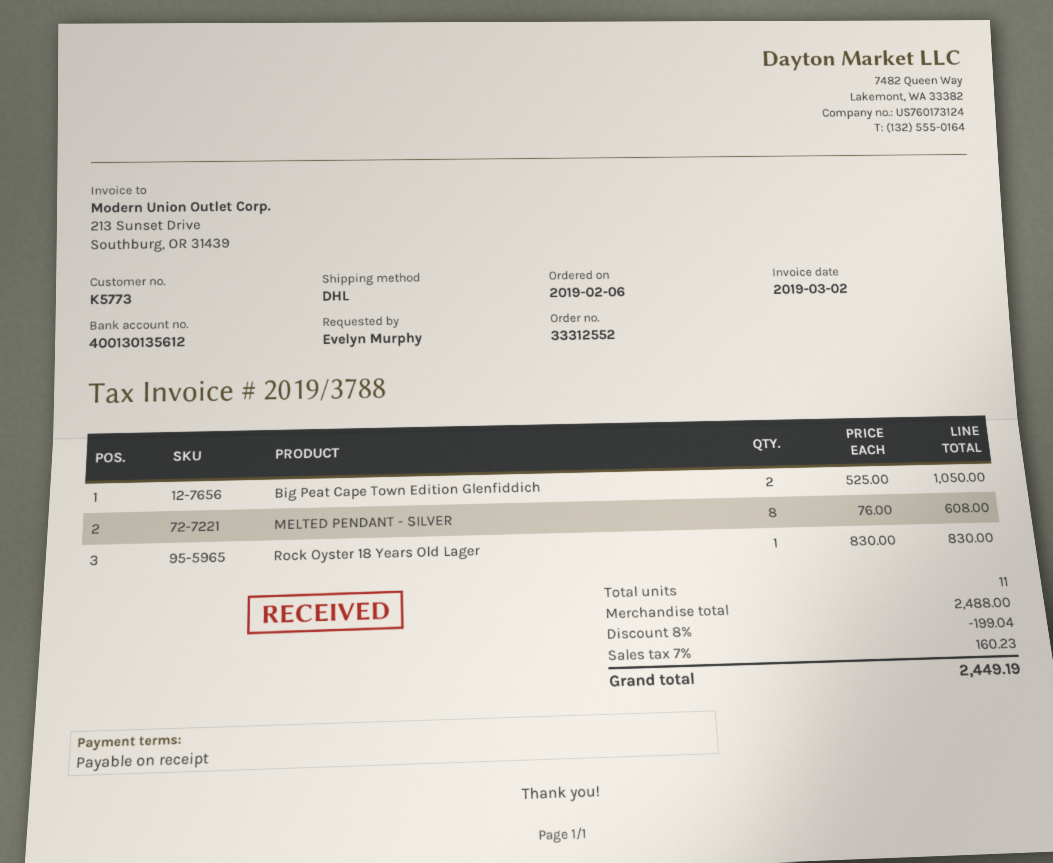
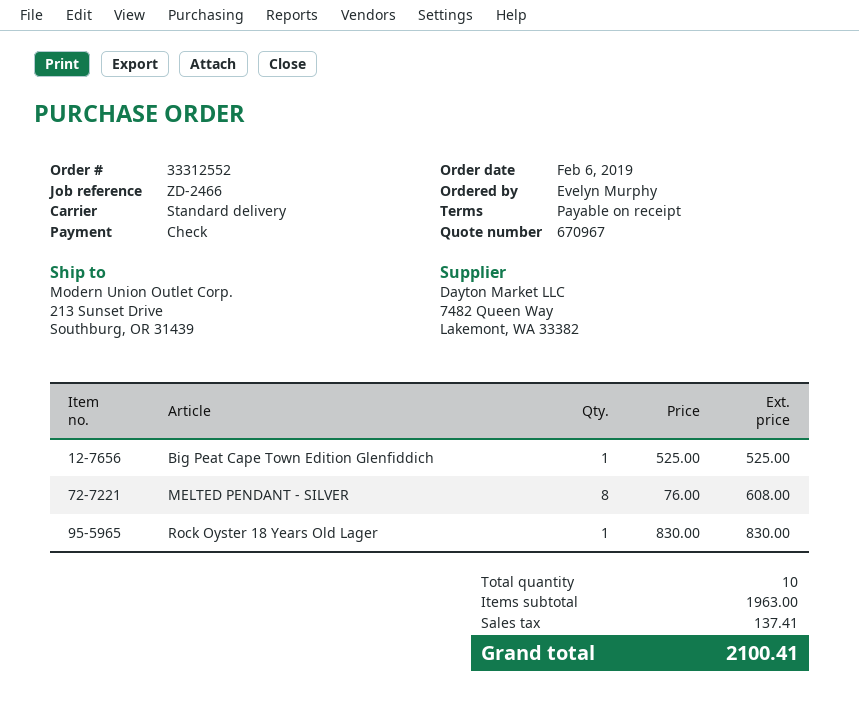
shipping method: DHL -> standard
Big Peat Cape Town Edition Glenfiddich: 2 x 525.00 = 1050.00 -> 1 x 525.00 = 525.00
total quantity: 11 -> 10
subtotal: 2488.00 -> 1963.00
discount: 8% = 199.04 -> none
tax: 160.23 -> 137.41
total: 2449.19 -> 2100.41

